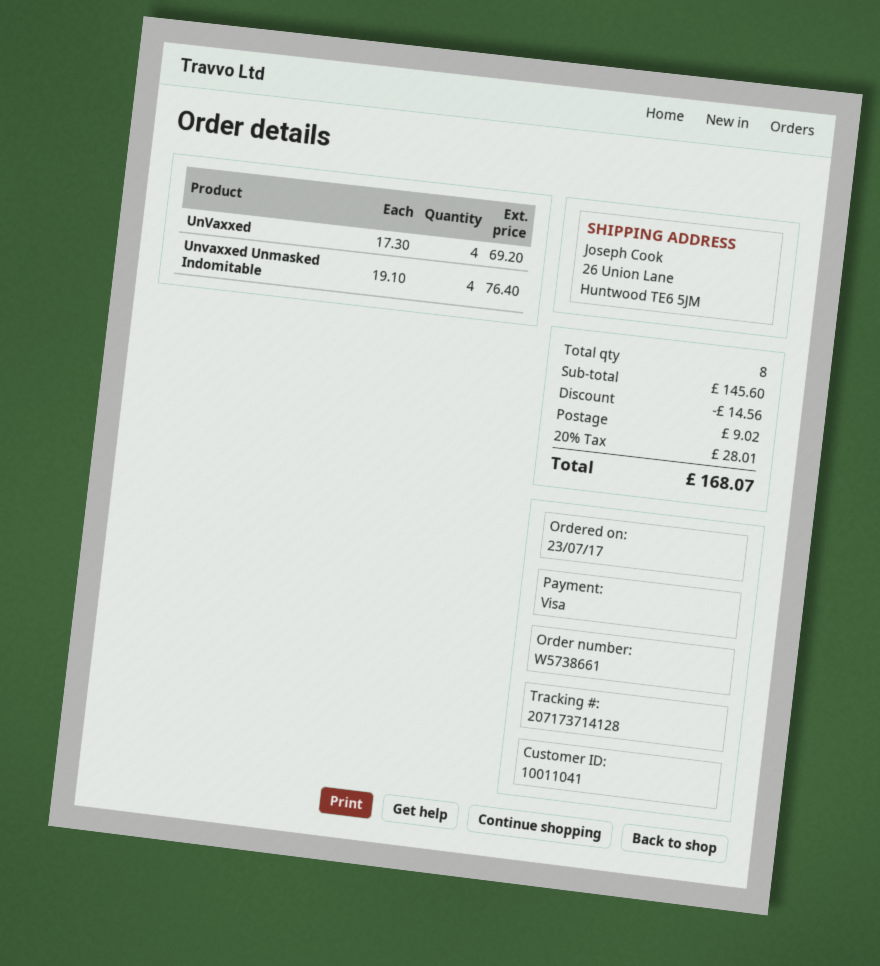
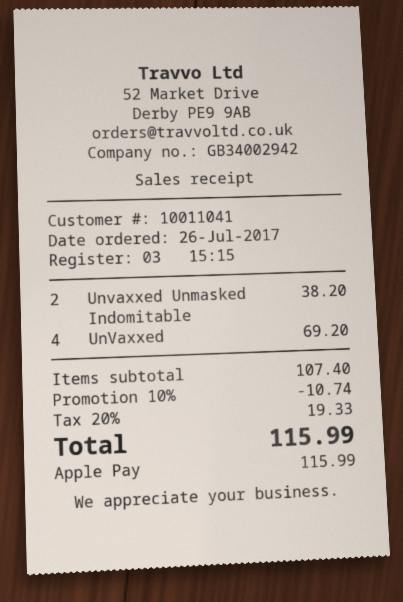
order date: 2017-07-23 -> 2017-07-26
payment method: Visa -> Apple Pay
Unvaxxed Unmasked Indomitable: 4 for 76.40 -> 2 for 38.20
subtotal: 145.60 -> 107.40
discount: 14.56 -> 10.74
shipping: 9.02 -> none
tax: 20% = 28.01 -> 20% = 19.33
total: 168.07 -> 115.99

